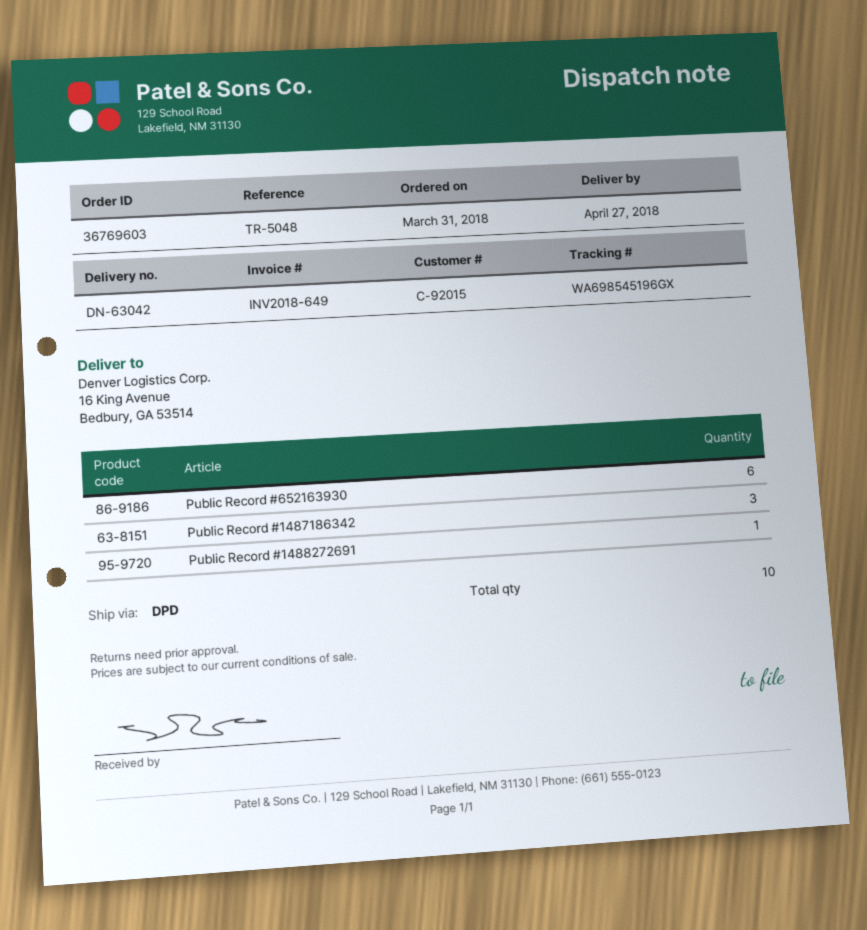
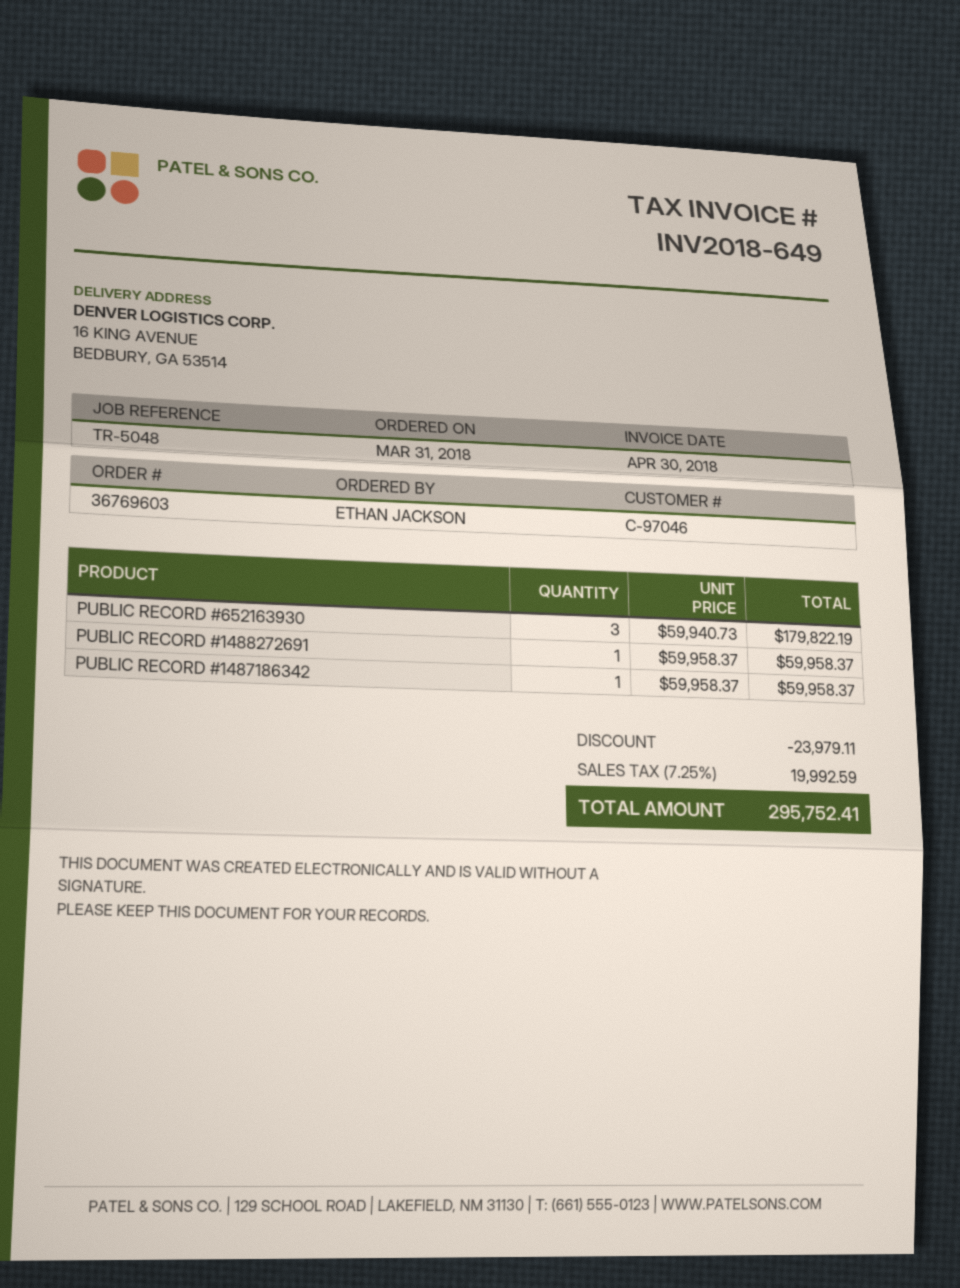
customer number: C-92015 -> C-97046
Public Record #652163930: 6 -> 3
Public Record #1487186342: 3 -> 1

